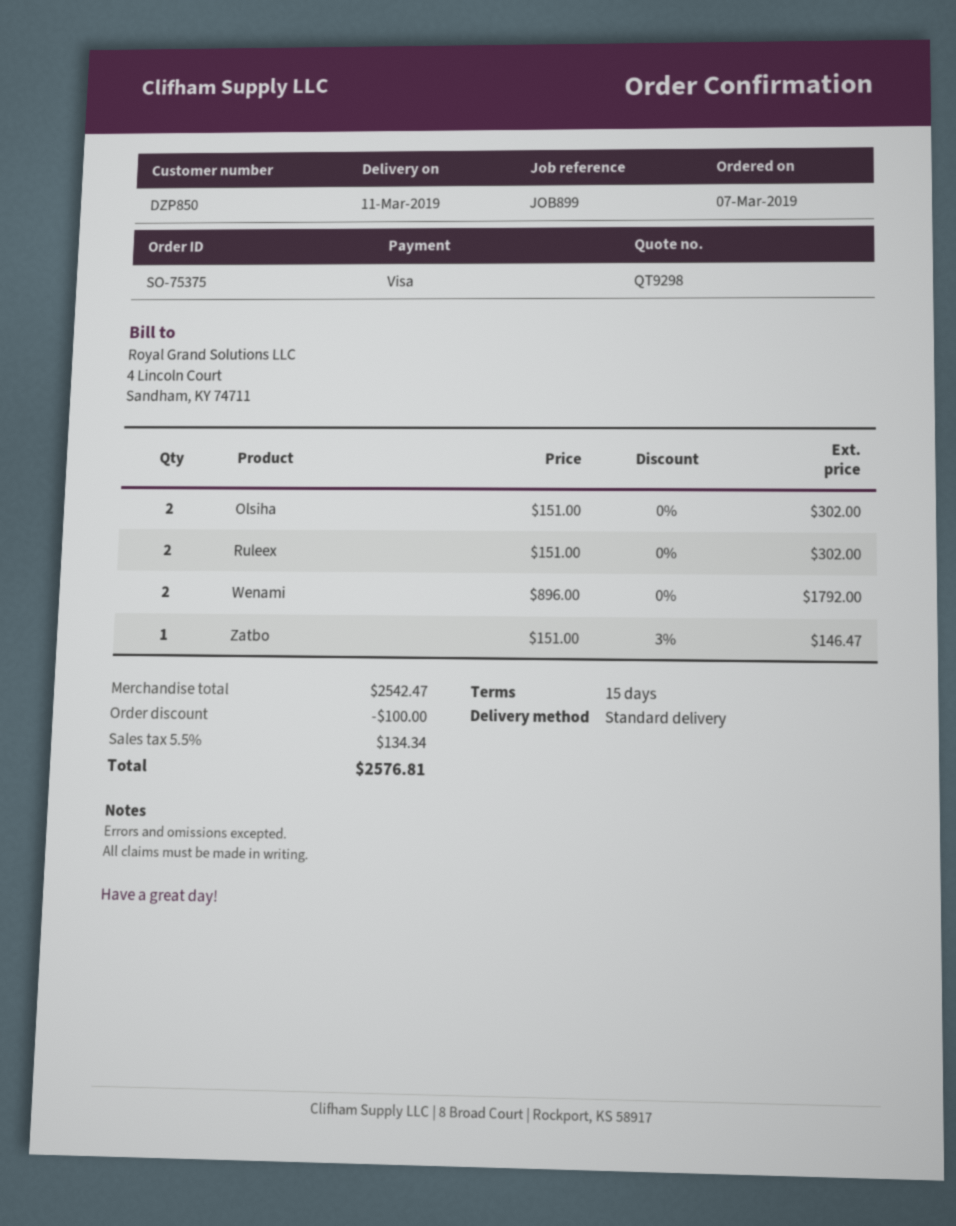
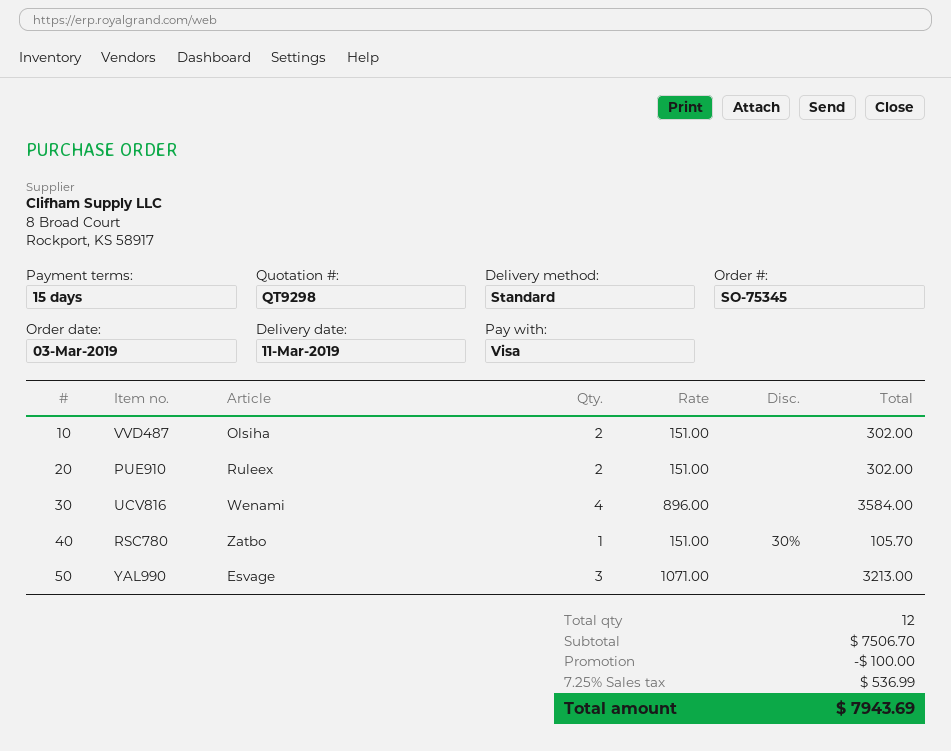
order number: SO-75375 -> SO-75345
order date: 2019-03-07 -> 2019-03-03
Wenami: 2 x 896.00 = 1792.00 -> 4 x 896.00 = 3584.00
Zatbo: 1 x 151.00 - 3% = 146.47 -> 1 x 151.00 - 30% = 105.70
Esvage: none -> 3 x 1071.00 = 3213.00
subtotal: 2542.47 -> 7506.70
tax: 5.5% = 134.34 -> 7.25% = 536.99
total: 2576.81 -> 7943.69

